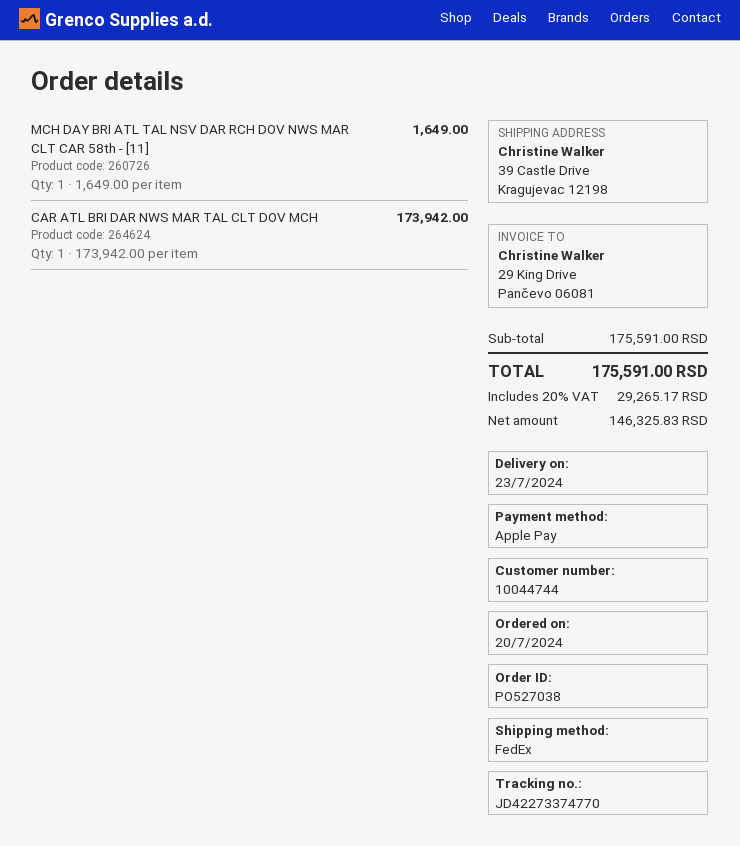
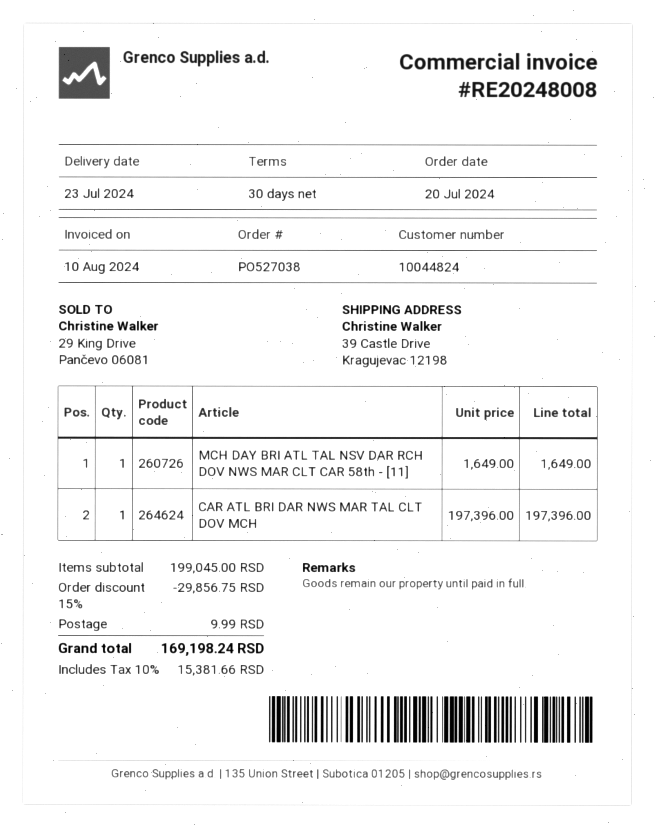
customer number: 10044744 -> 10044824
CAR ATL BRI DAR NWS MAR TAL CLT DOV MCH: 1 x 173942.00 = 173942.00 -> 1 x 197396.00 = 197396.00
subtotal: 175591.00 -> 199045.00
discount: none -> 15% = 29856.75
shipping: none -> 9.99
tax: 20% = 29265.17 -> 10% = 15381.66
total: 175591.00 -> 169198.24

